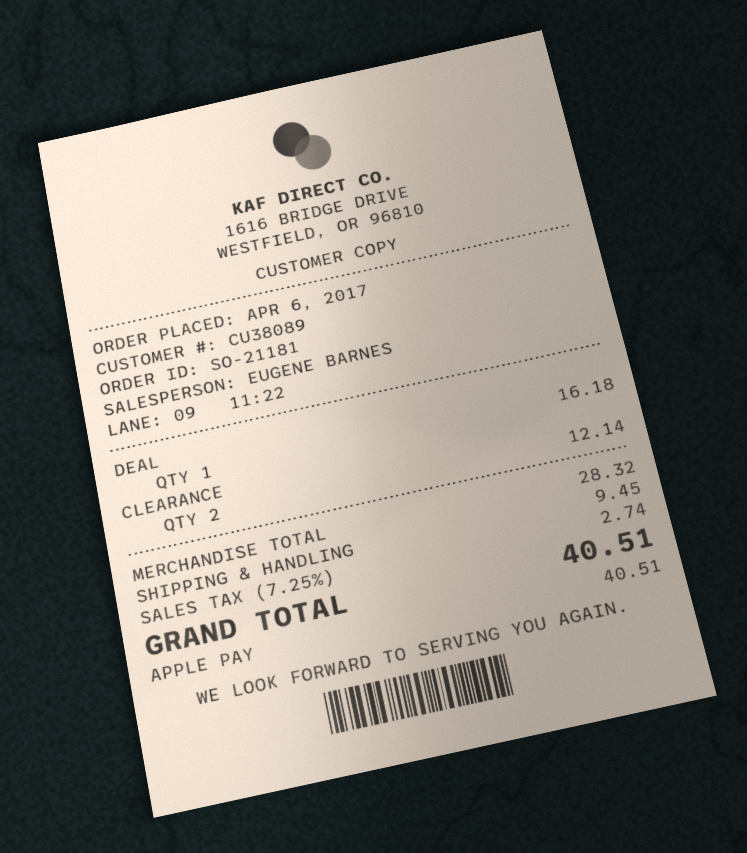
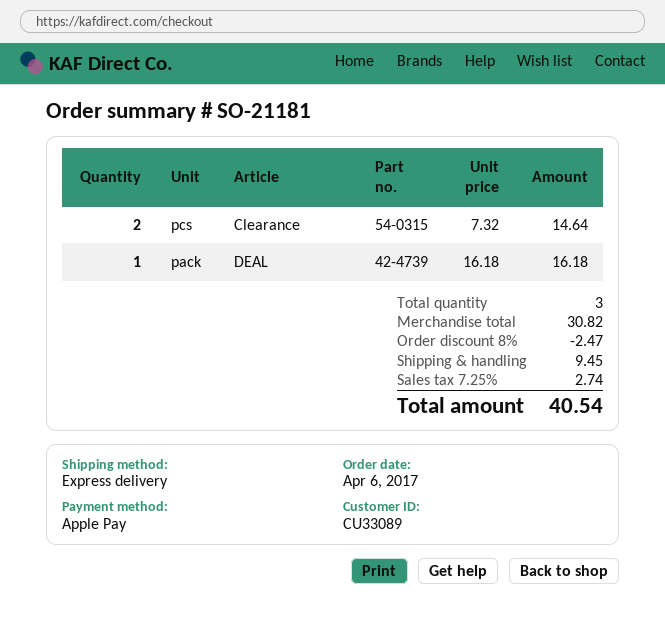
customer number: CU38089 -> CU33089
CLEARANCE: 2 for 12.14 -> 2 for 14.64
subtotal: 28.32 -> 30.82
discount: none -> 8% = 2.47
total: 40.51 -> 40.54

